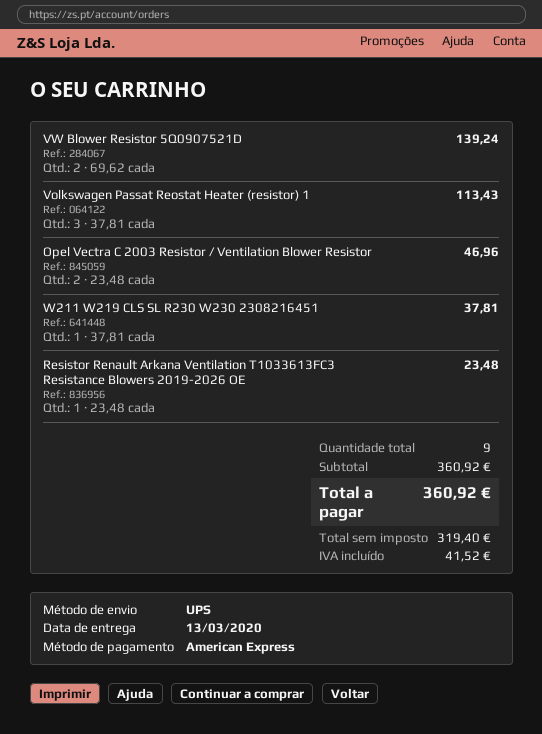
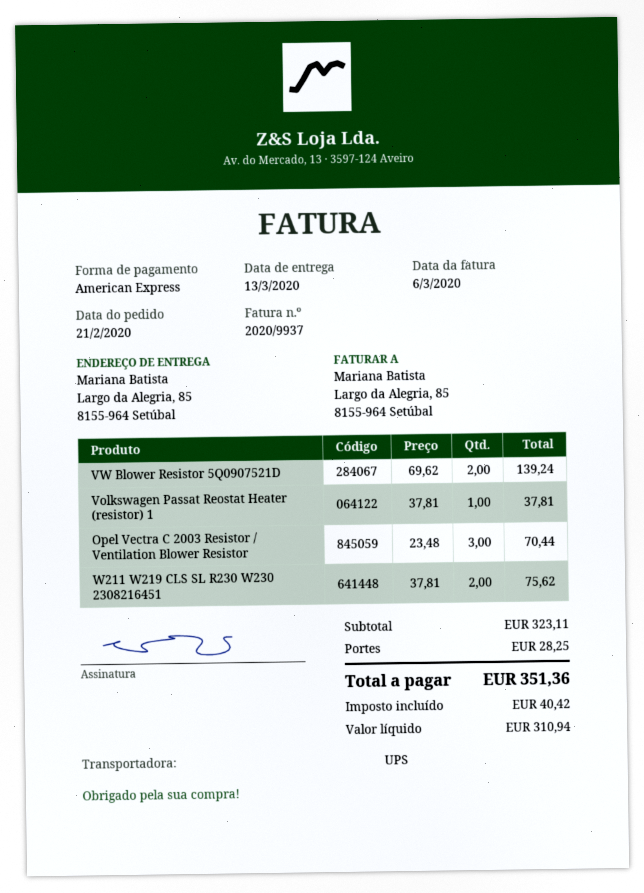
Volkswagen Passat Reostat Heater (resistor) 1: 3 x 37.81 = 113.43 -> 1 x 37.81 = 37.81
Opel Vectra C 2003 Resistor / Ventilation Blower Resistor: 2 x 23.48 = 46.96 -> 3 x 23.48 = 70.44
W211 W219 CLS SL R230 W230 2308216451: 1 x 37.81 = 37.81 -> 2 x 37.81 = 75.62
Resistor Renault Arkana Ventilation T1033613FC3 Resistance Blowers 2019-2026 OE: 1 x 23.48 = 23.48 -> none
subtotal: 360.92 -> 323.11
shipping: none -> 28.25
net: 319.40 -> 310.94
tax: 41.52 -> 40.42
total: 360.92 -> 351.36

